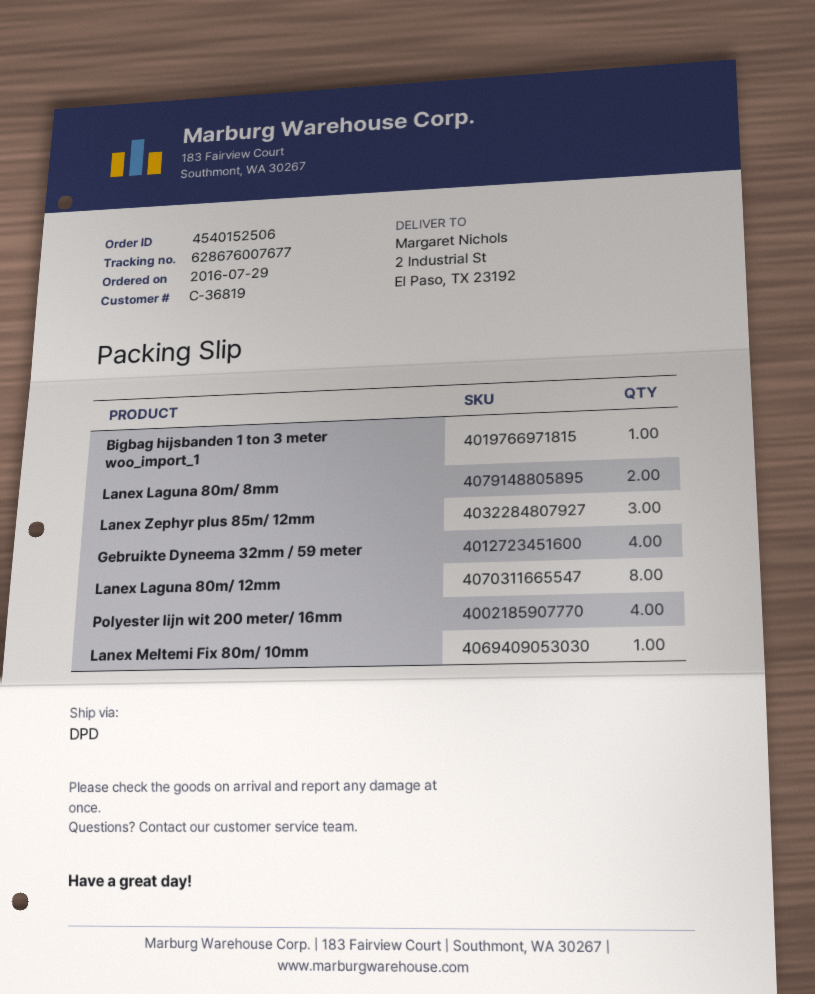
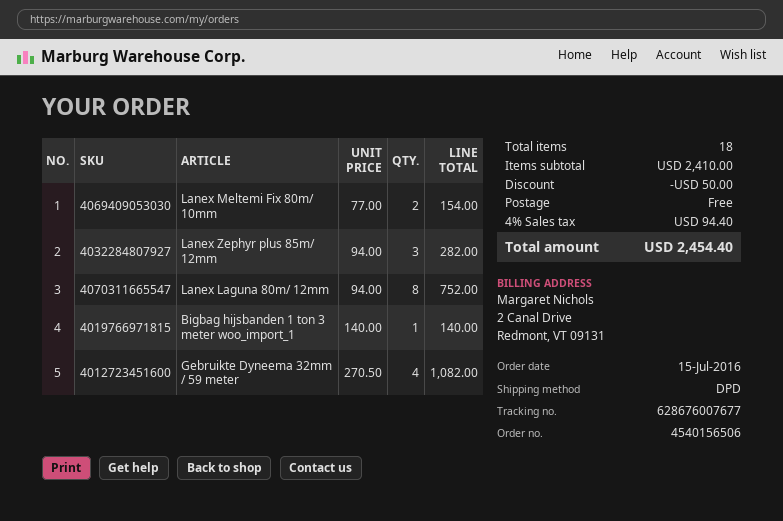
order number: 4540152506 -> 4540156506
order date: 2016-07-29 -> 2016-07-15
Lanex Laguna 80m/ 8mm: 2 -> none
Polyester lijn wit 200 meter/ 16mm: 4 -> none
Lanex Meltemi Fix 80m/ 10mm: 1 -> 2

